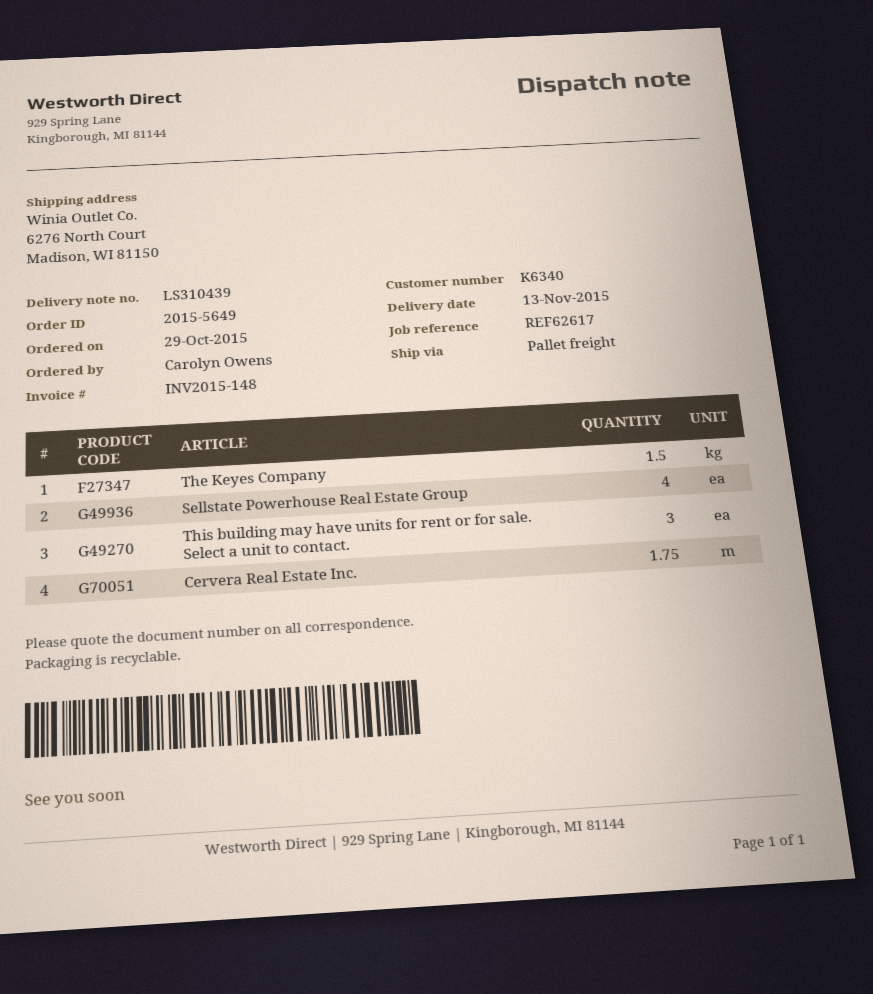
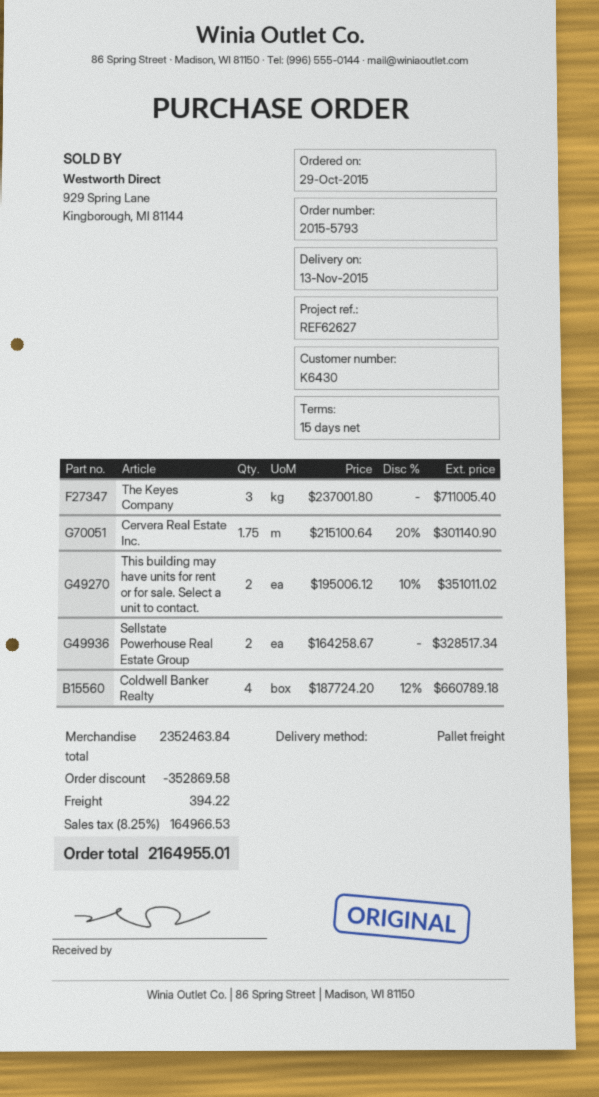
order number: 2015-5649 -> 2015-5793
customer number: K6340 -> K6430
reference: REF62617 -> REF62627
The Keyes Company: 1.5 -> 3
Sellstate Powerhouse Real Estate Group: 4 -> 2
This building may have units for rent or for sale. Select a unit to contact.: 3 -> 2
Coldwell Banker Realty: none -> 4

